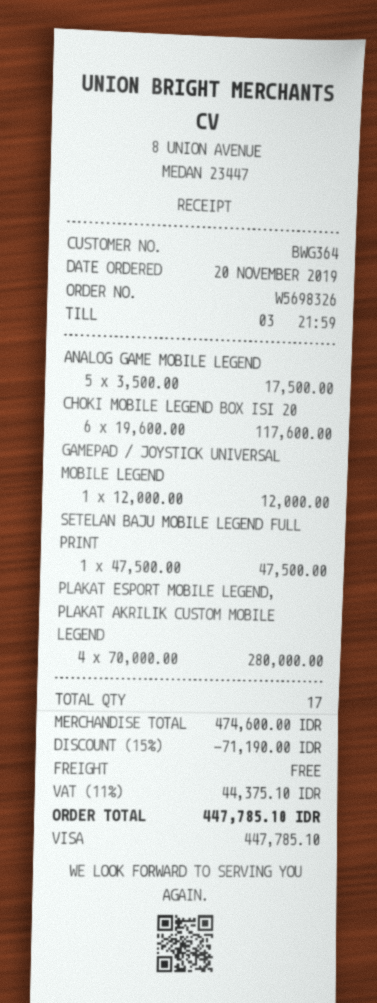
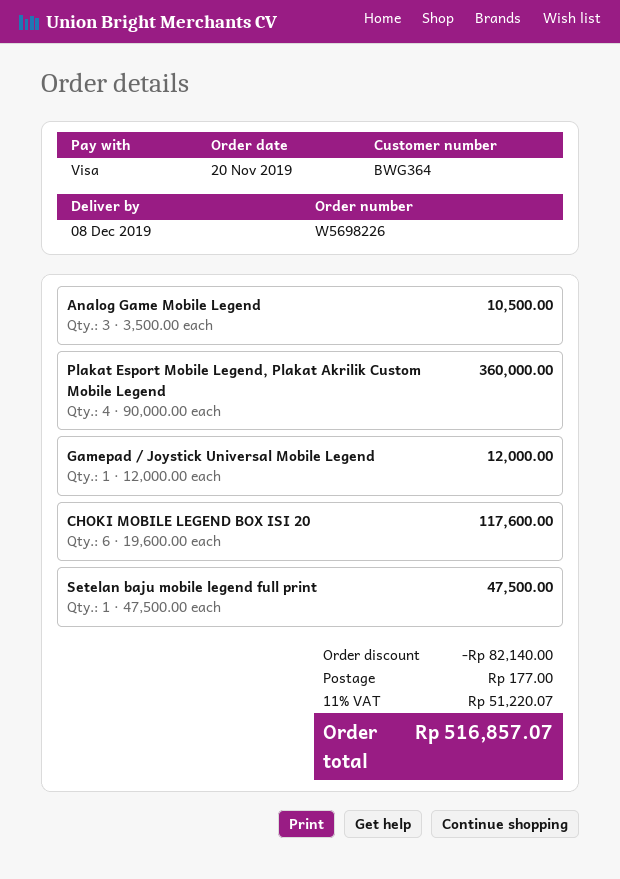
order number: W5698326 -> W5698226
ANALOG GAME MOBILE LEGEND: 5 x 3500.00 = 17500.00 -> 3 x 3500.00 = 10500.00
PLAKAT ESPORT MOBILE LEGEND, PLAKAT AKRILIK CUSTOM MOBILE LEGEND: 4 x 70000.00 = 280000.00 -> 4 x 90000.00 = 360000.00
discount: 71190.00 -> 82140.00
shipping: 0.00 -> 177.00
tax: 11% = 44375.10 -> 11% = 51220.07
total: 447785.10 -> 516857.07

